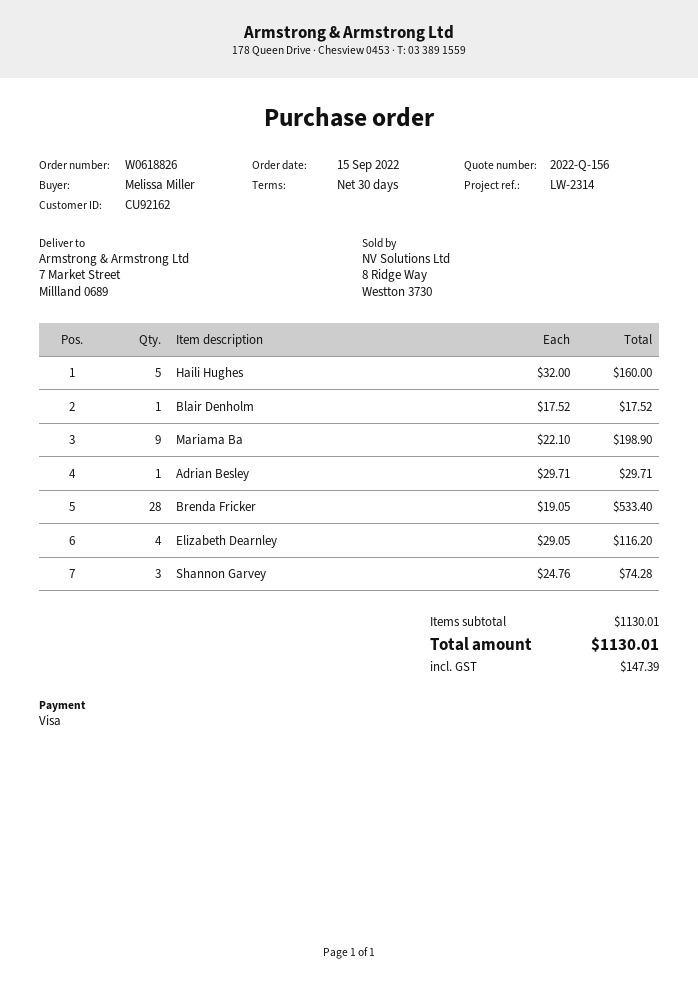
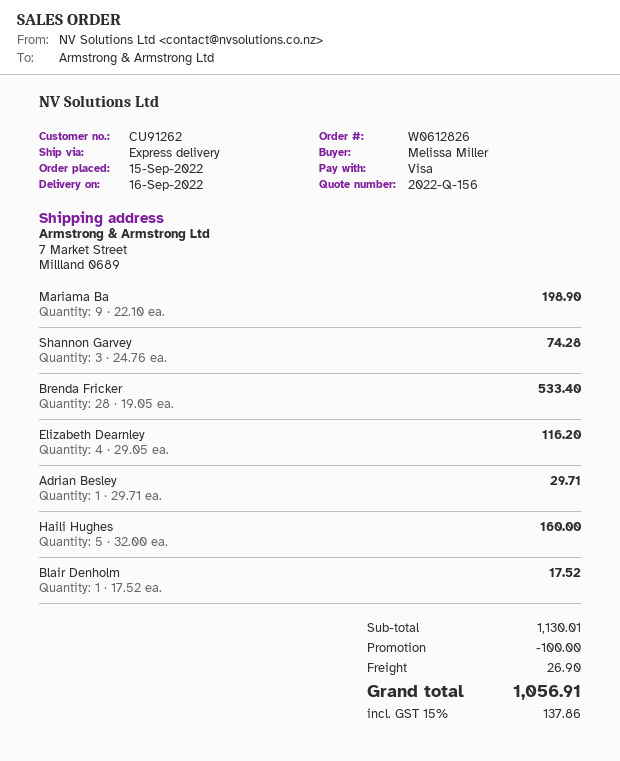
order number: W0618826 -> W0612826
customer number: CU92162 -> CU91262
discount: none -> 100.00
shipping: none -> 26.90
tax: 147.39 -> 137.86
total: 1130.01 -> 1056.91

